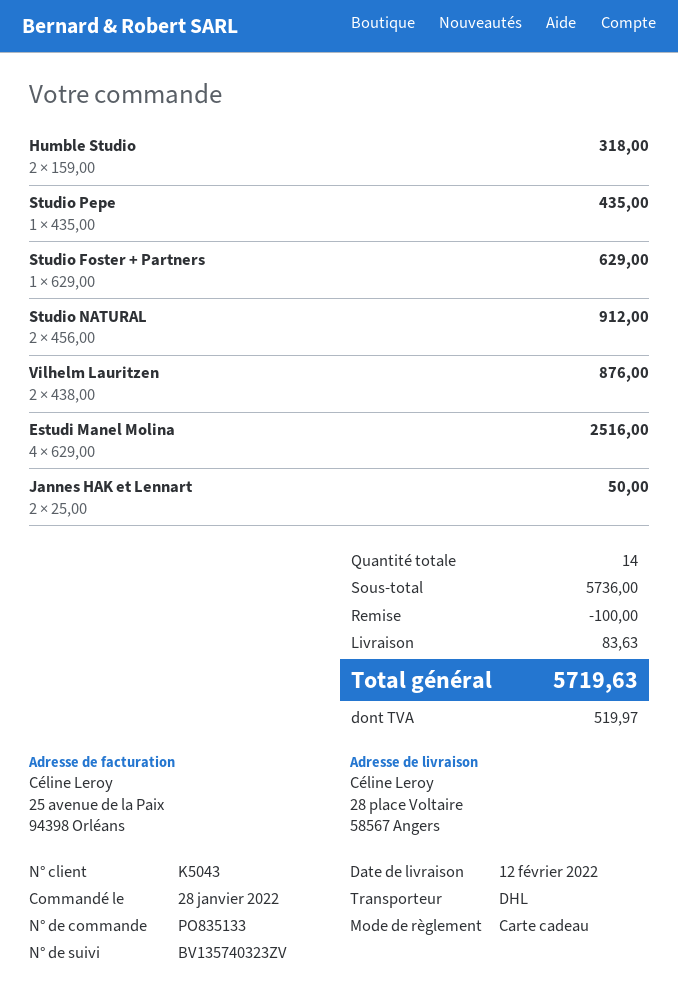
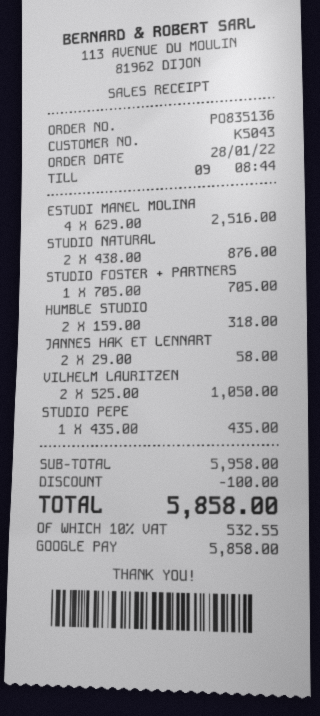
order number: PO835133 -> PO835136
payment method: gift card -> Google Pay
Studio Foster + Partners: 1 x 629.00 = 629.00 -> 1 x 705.00 = 705.00
Studio NATURAL: 2 x 456.00 = 912.00 -> 2 x 438.00 = 876.00
Vilhelm Lauritzen: 2 x 438.00 = 876.00 -> 2 x 525.00 = 1050.00
Jannes HAK et Lennart: 2 x 25.00 = 50.00 -> 2 x 29.00 = 58.00
subtotal: 5736.00 -> 5958.00
shipping: 83.63 -> none
tax: 519.97 -> 532.55
total: 5719.63 -> 5858.00

